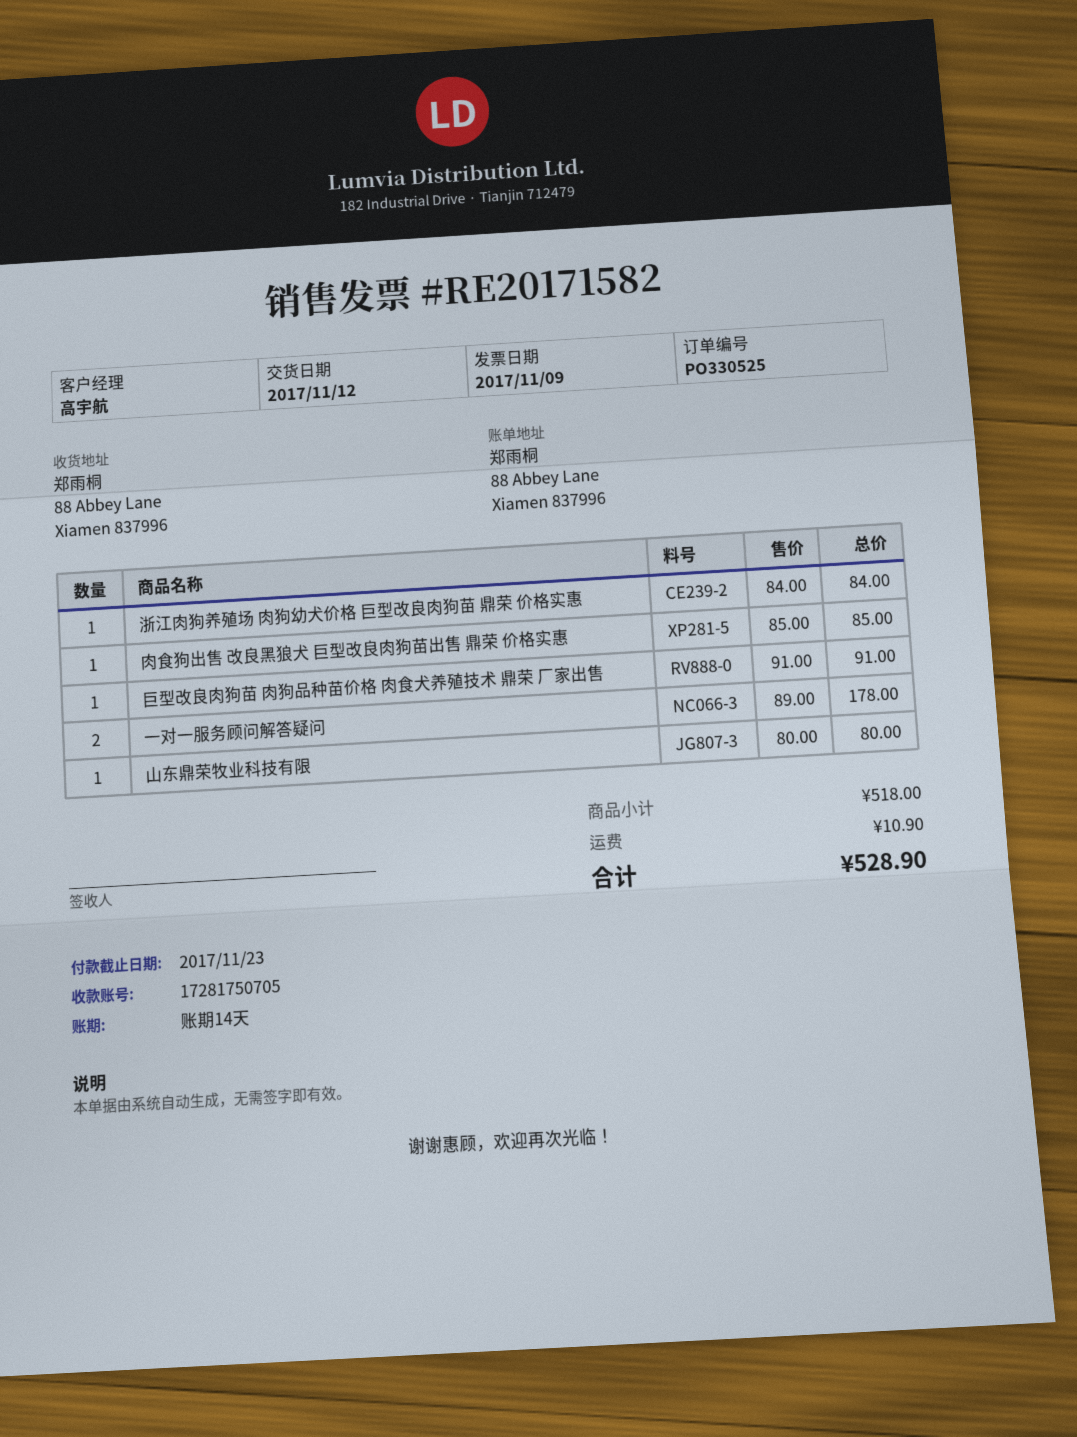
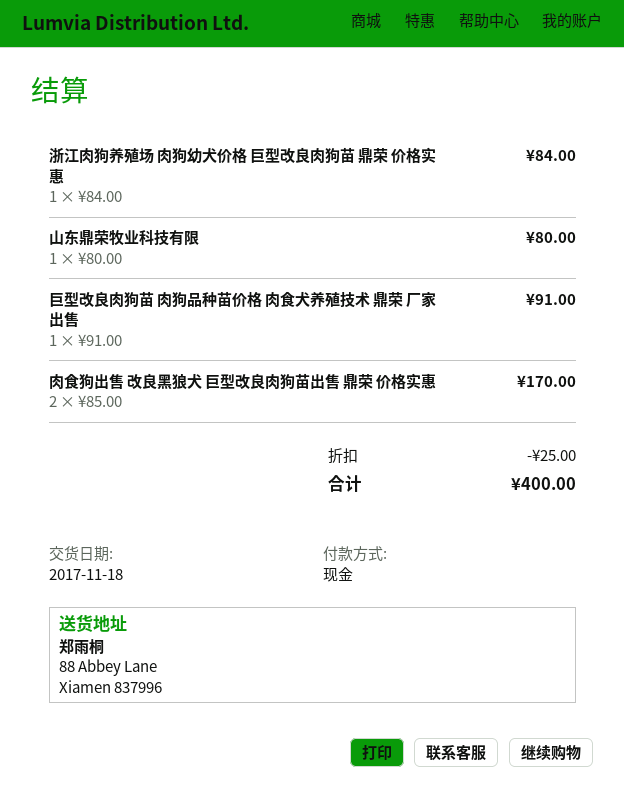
delivery date: 2017-11-12 -> 2017-11-18
肉食狗出售 改良黑狼犬 巨型改良肉狗苗出售 鼎荣 价格实惠: 1 x 85.00 = 85.00 -> 2 x 85.00 = 170.00
一对一服务顾问解答疑问: 2 x 89.00 = 178.00 -> none
discount: none -> 25.00
shipping: 10.90 -> none
total: 528.90 -> 400.00

